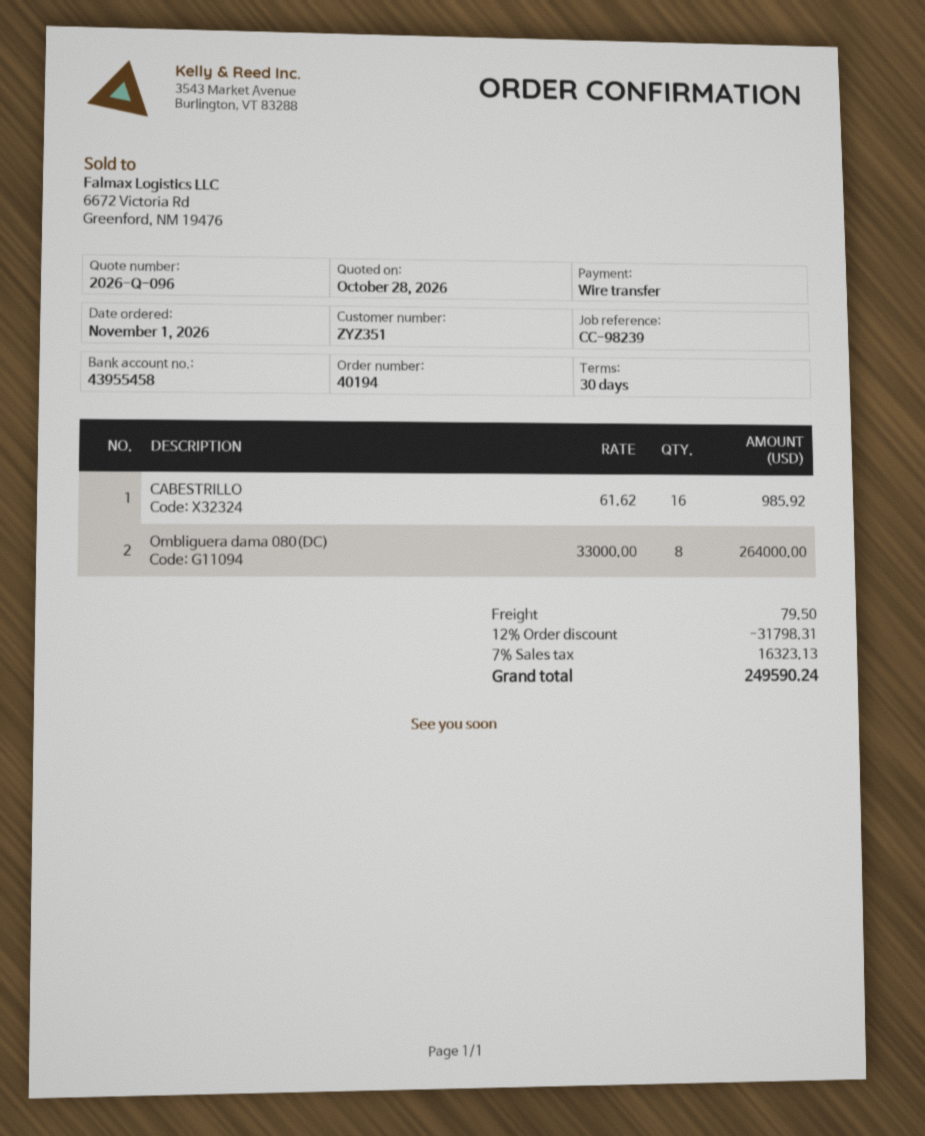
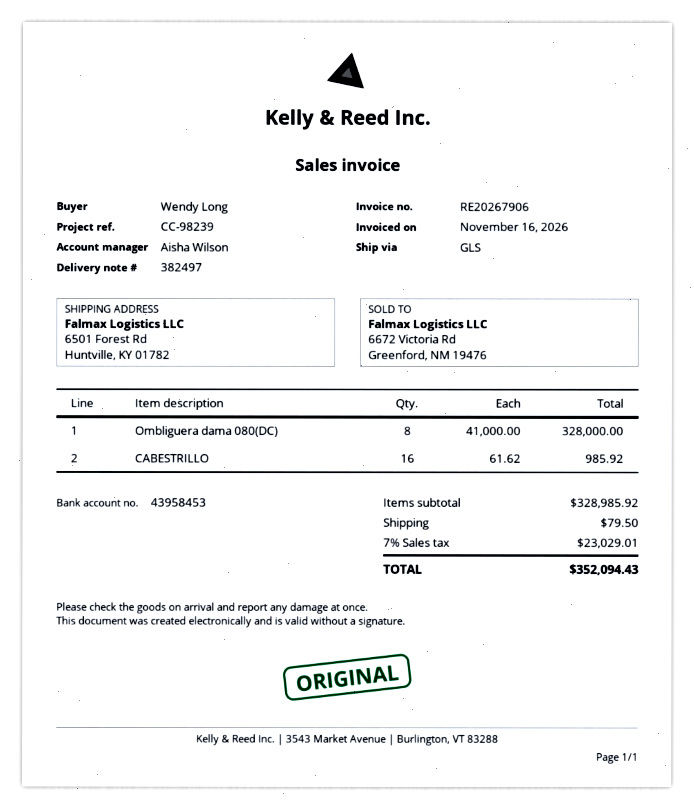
bank account: 43955458 -> 43958453
Ombliguera dama 080(DC): 8 x 33000.00 = 264000.00 -> 8 x 41000.00 = 328000.00
discount: 12% = 31798.31 -> none
tax: 7% = 16323.13 -> 7% = 23029.01
total: 249590.24 -> 352094.43

